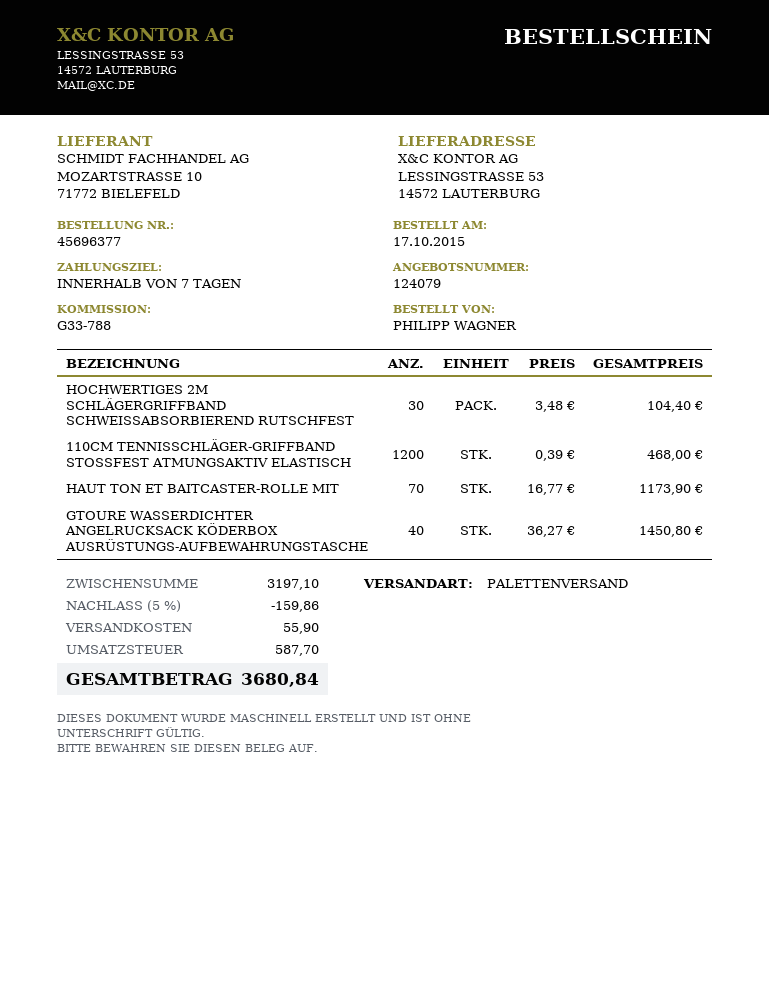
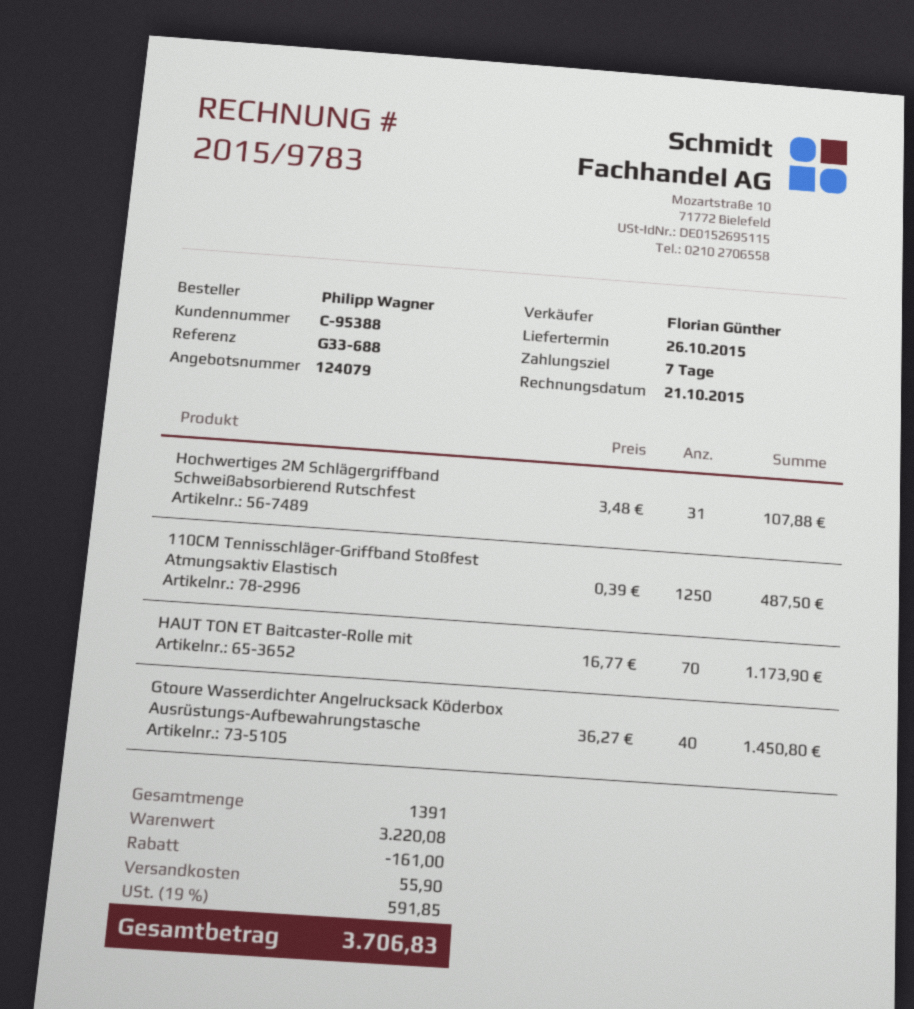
reference: G33-788 -> G33-688
HOCHWERTIGES 2M SCHLÄGERGRIFFBAND SCHWEISSABSORBIEREND RUTSCHFEST: 30 x 3.48 = 104.40 -> 31 x 3.48 = 107.88
110CM TENNISSCHLÄGER-GRIFFBAND STOSSFEST ATMUNGSAKTIV ELASTISCH: 1200 x 0.39 = 468.00 -> 1250 x 0.39 = 487.50
subtotal: 3197.10 -> 3220.08
discount: 159.86 -> 161.00
tax: 587.70 -> 591.85
total: 3680.84 -> 3706.83

